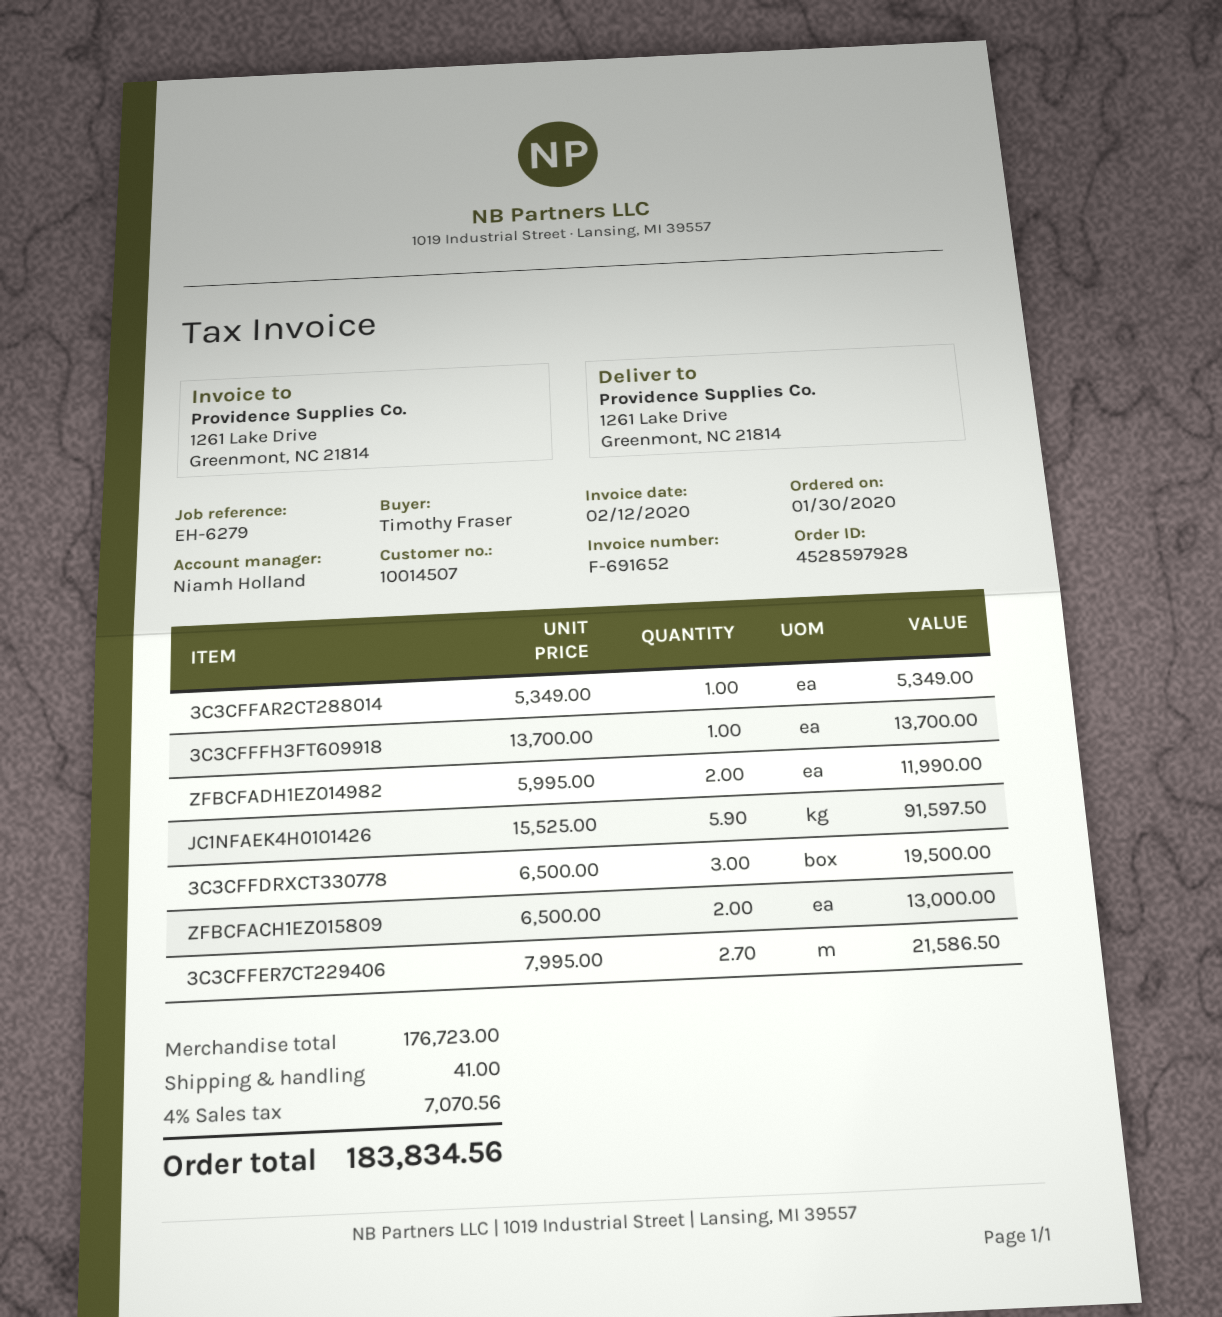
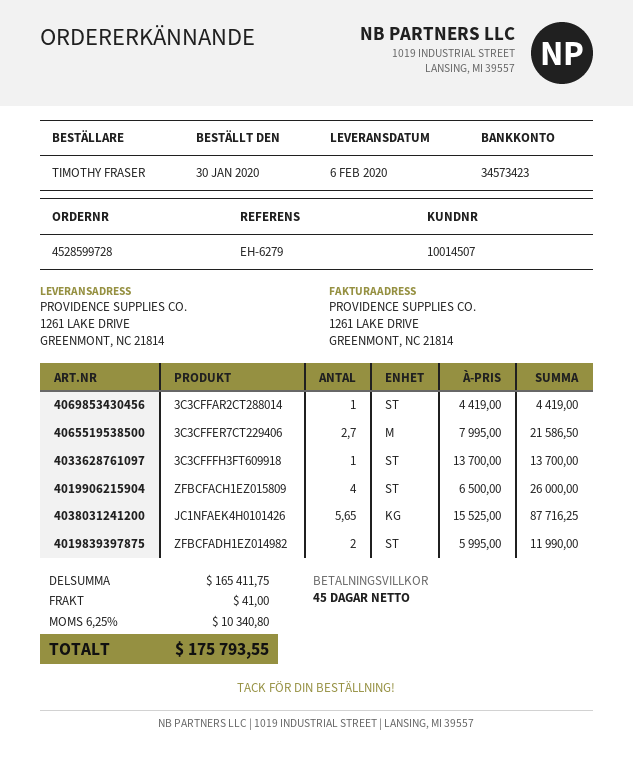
order number: 4528597928 -> 4528599728
3C3CFFAR2CT288014: 1 x 5349.00 = 5349.00 -> 1 x 4419.00 = 4419.00
JC1NFAEK4H0101426: 5.9 x 15525.00 = 91597.50 -> 5.65 x 15525.00 = 87716.25
3C3CFFDRXCT330778: 3 x 6500.00 = 19500.00 -> none
ZFBCFACH1EZ015809: 2 x 6500.00 = 13000.00 -> 4 x 6500.00 = 26000.00
subtotal: 176723.00 -> 165411.75
tax: 4% = 7070.56 -> 6.25% = 10340.80
total: 183834.56 -> 175793.55

